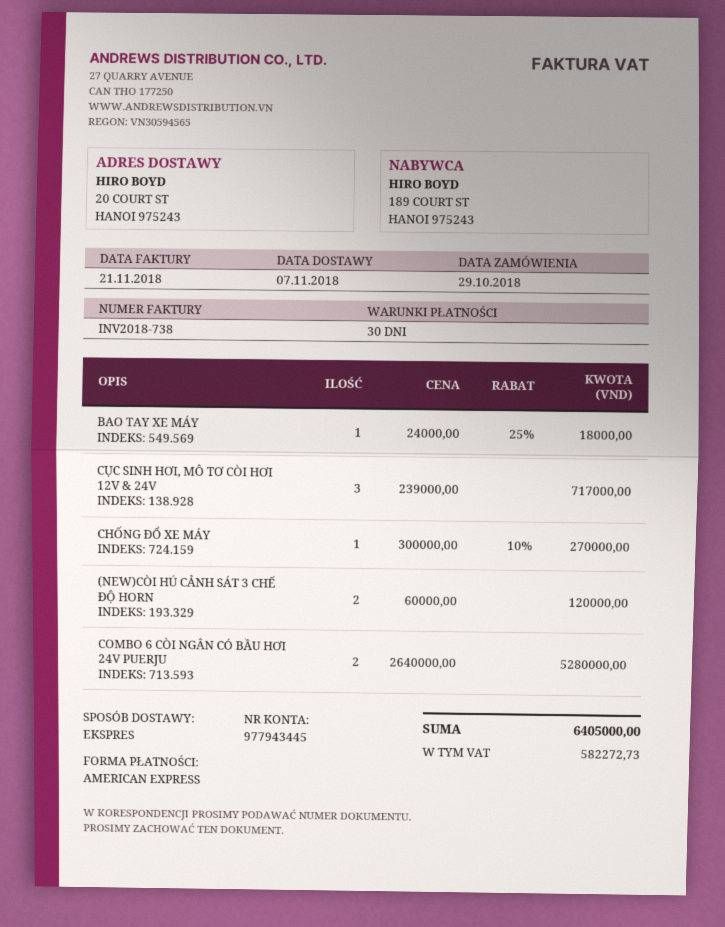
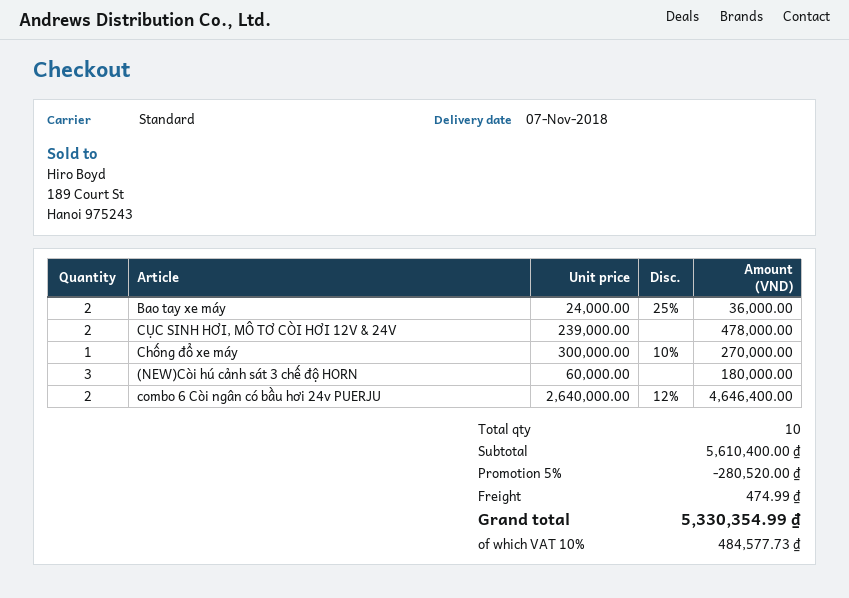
shipping method: express -> standard
BAO TAY XE MÁY: 1 x 24000.00 - 25% = 18000.00 -> 2 x 24000.00 - 25% = 36000.00
CỤC SINH HƠI, MÔ TƠ CÒI HƠI 12V & 24V: 3 x 239000.00 = 717000.00 -> 2 x 239000.00 = 478000.00
(NEW)CÒI HÚ CẢNH SÁT 3 CHẾ ĐỘ HORN: 2 x 60000.00 = 120000.00 -> 3 x 60000.00 = 180000.00
COMBO 6 CÒI NGÂN CÓ BẦU HƠI 24V PUERJU: 2 x 2640000.00 = 5280000.00 -> 2 x 2640000.00 - 12% = 4646400.00
discount: none -> 5% = 280520.00
shipping: none -> 474.99
tax: 582272.73 -> 484577.73
total: 6405000.00 -> 5330354.99

